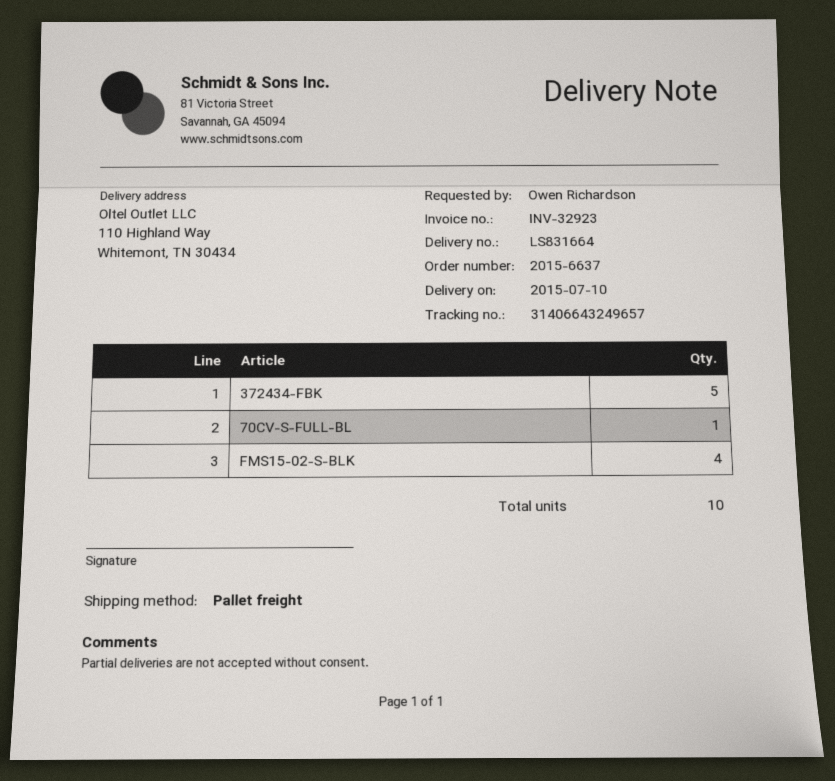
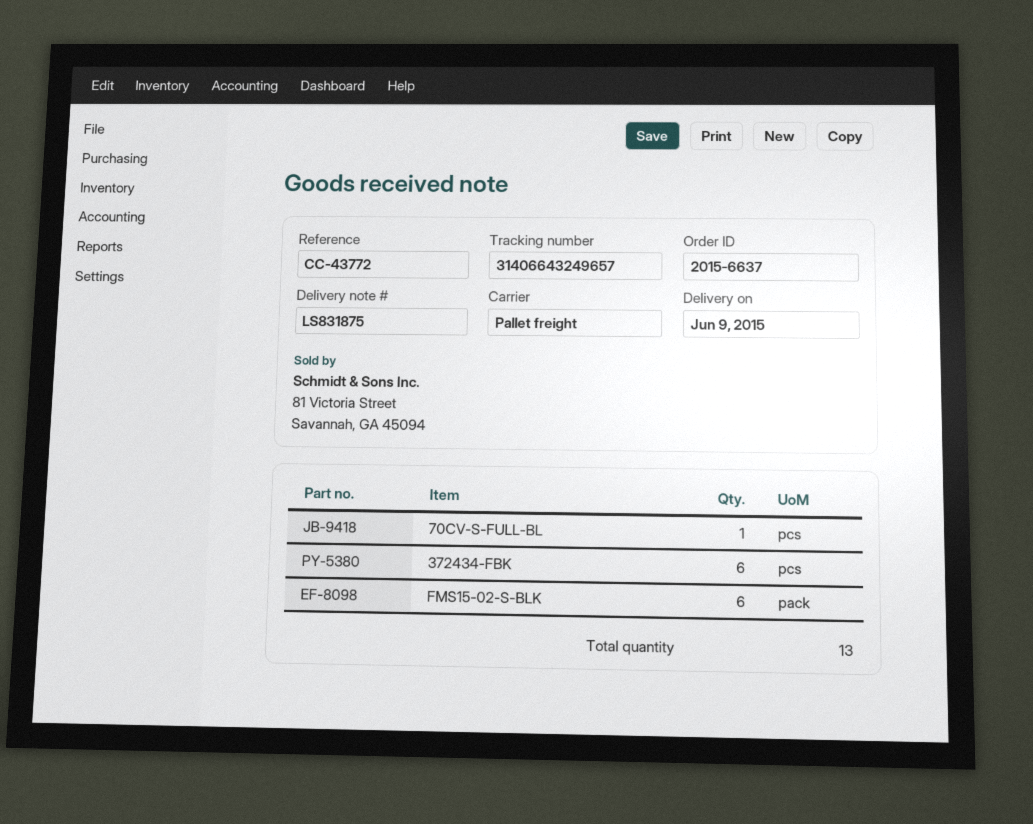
delivery note number: LS831664 -> LS831875
delivery date: 2015-07-10 -> 2015-06-09
372434-FBK: 5 -> 6
FMS15-02-S-BLK: 4 -> 6
total quantity: 10 -> 13

